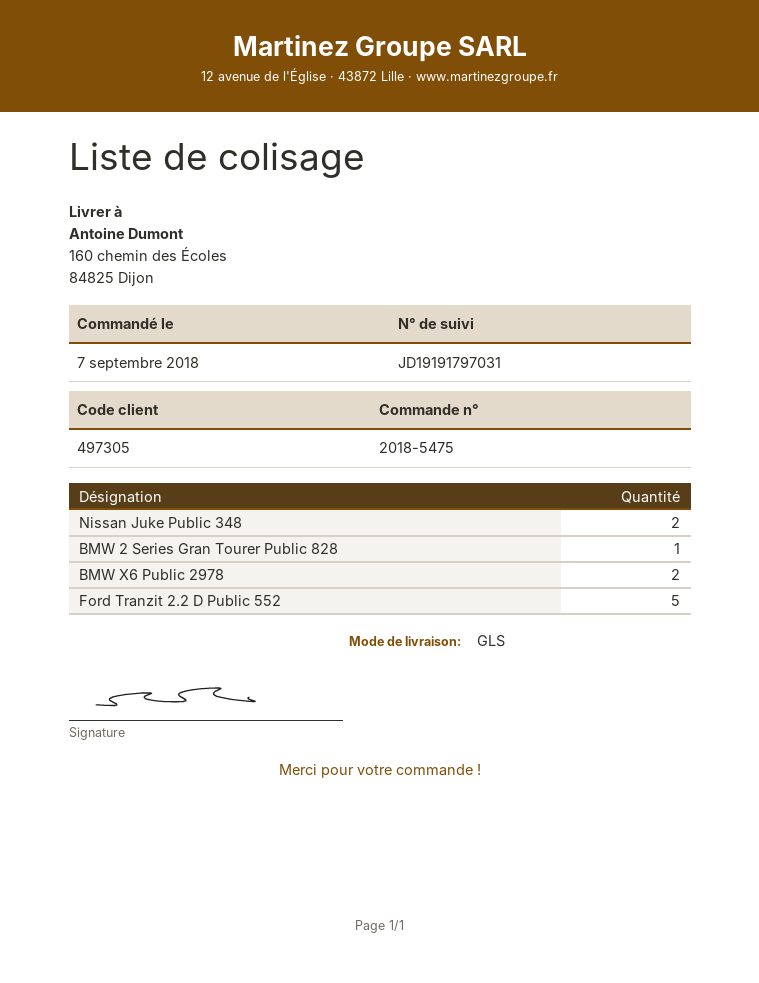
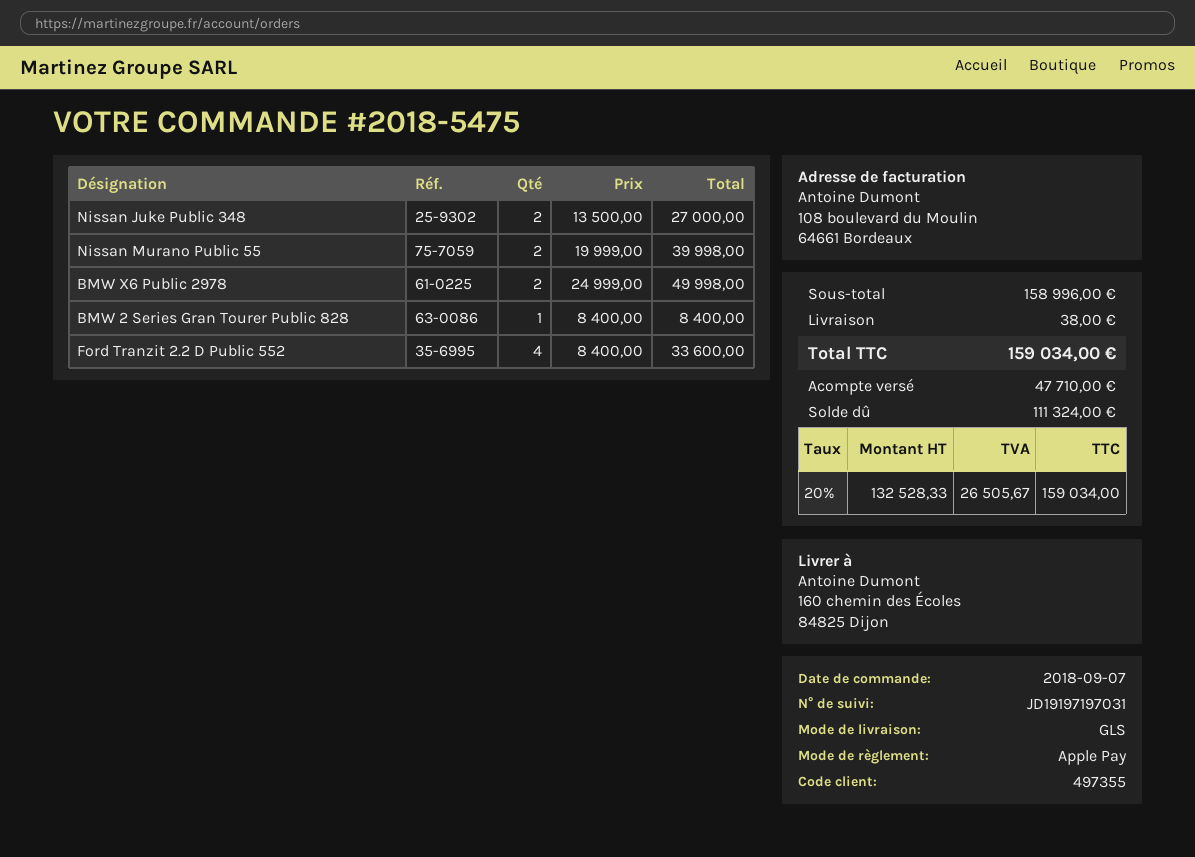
customer number: 497305 -> 497355
tracking number: JD19191797031 -> JD19197197031
Ford Tranzit 2.2 D Public 552: 5 -> 4
Nissan Murano Public 55: none -> 2

